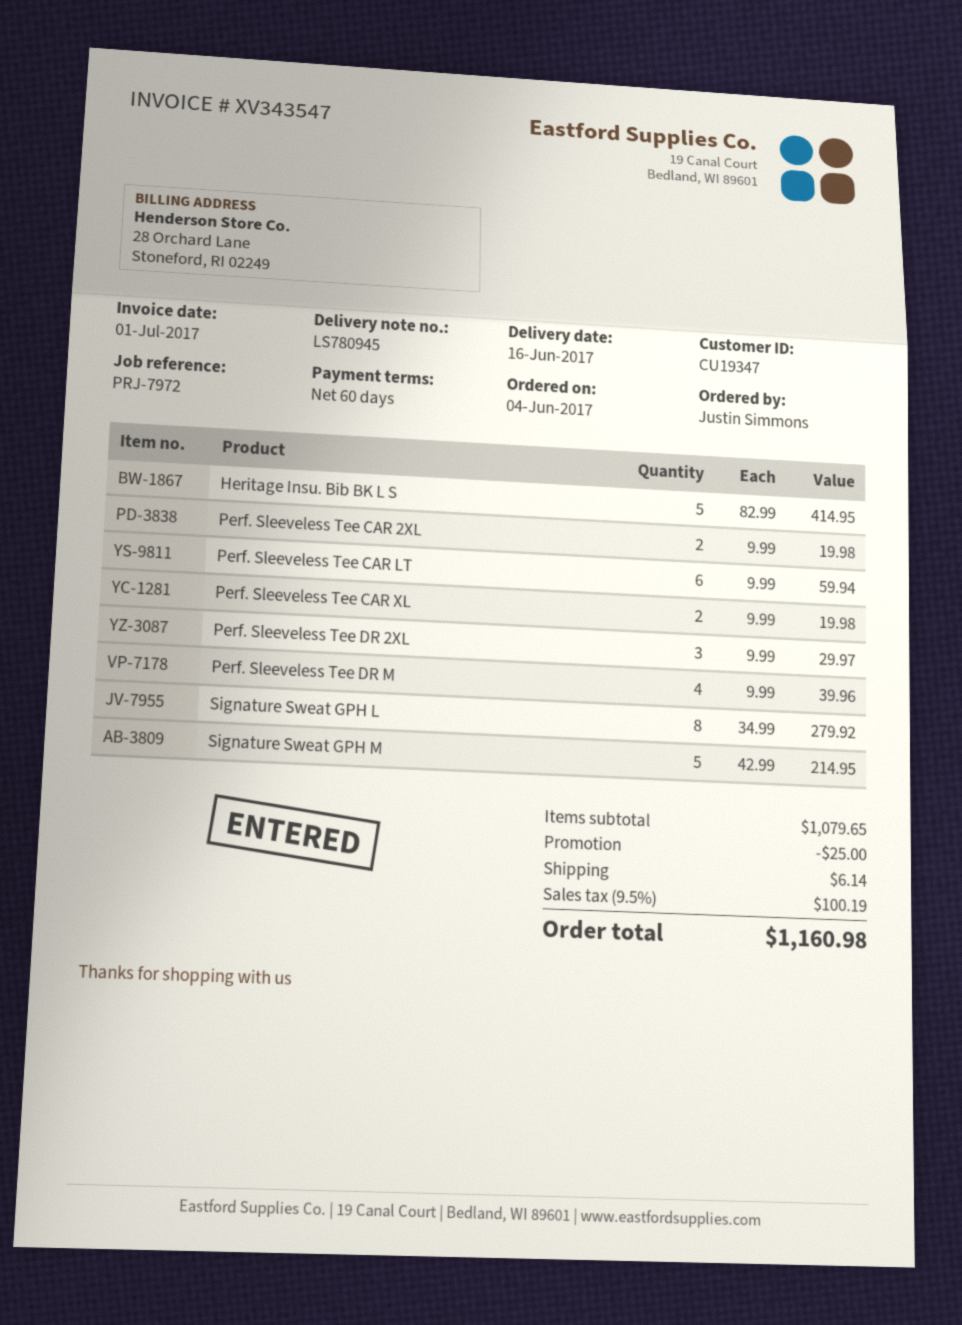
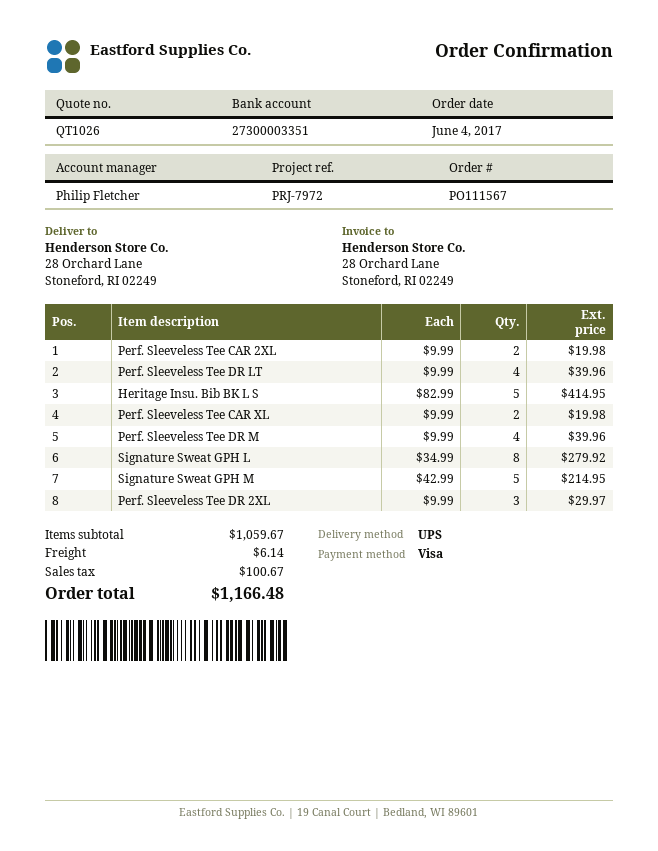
Perf. Sleeveless Tee CAR LT: 6 x 9.99 = 59.94 -> none
Perf. Sleeveless Tee DR LT: none -> 4 x 9.99 = 39.96
subtotal: 1079.65 -> 1059.67
discount: 25.00 -> none
tax: 100.19 -> 100.67
total: 1160.98 -> 1166.48

